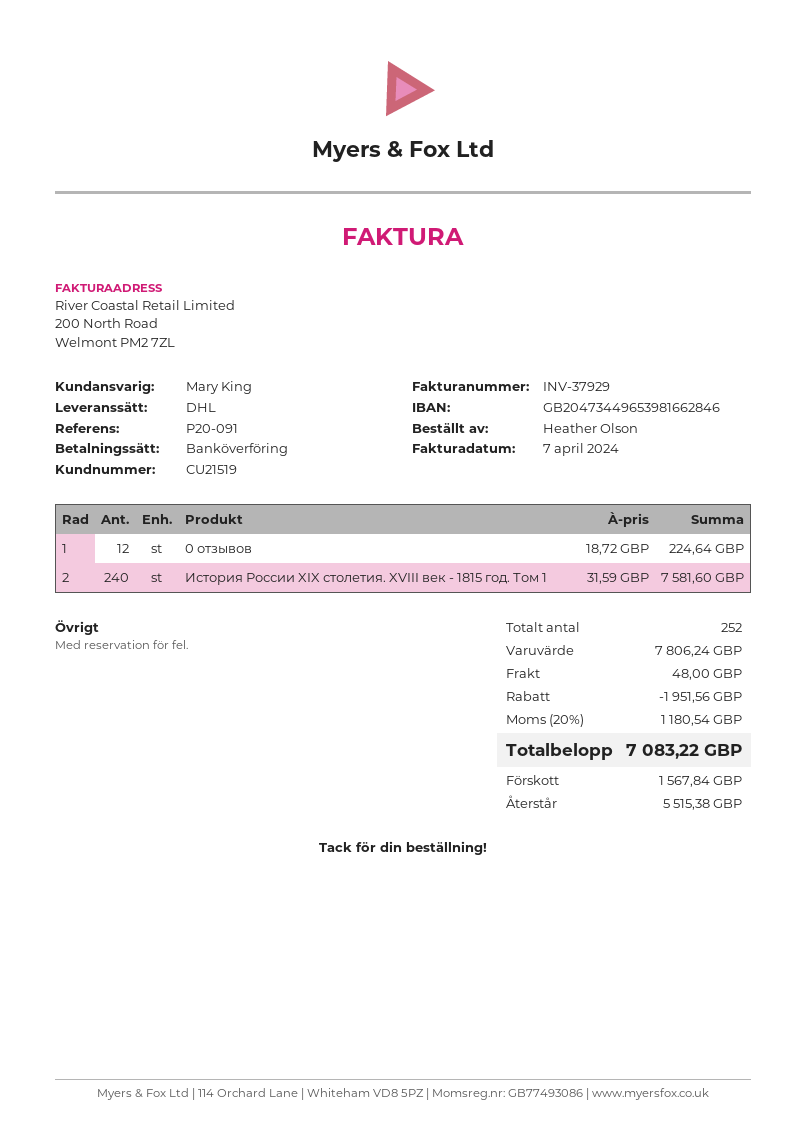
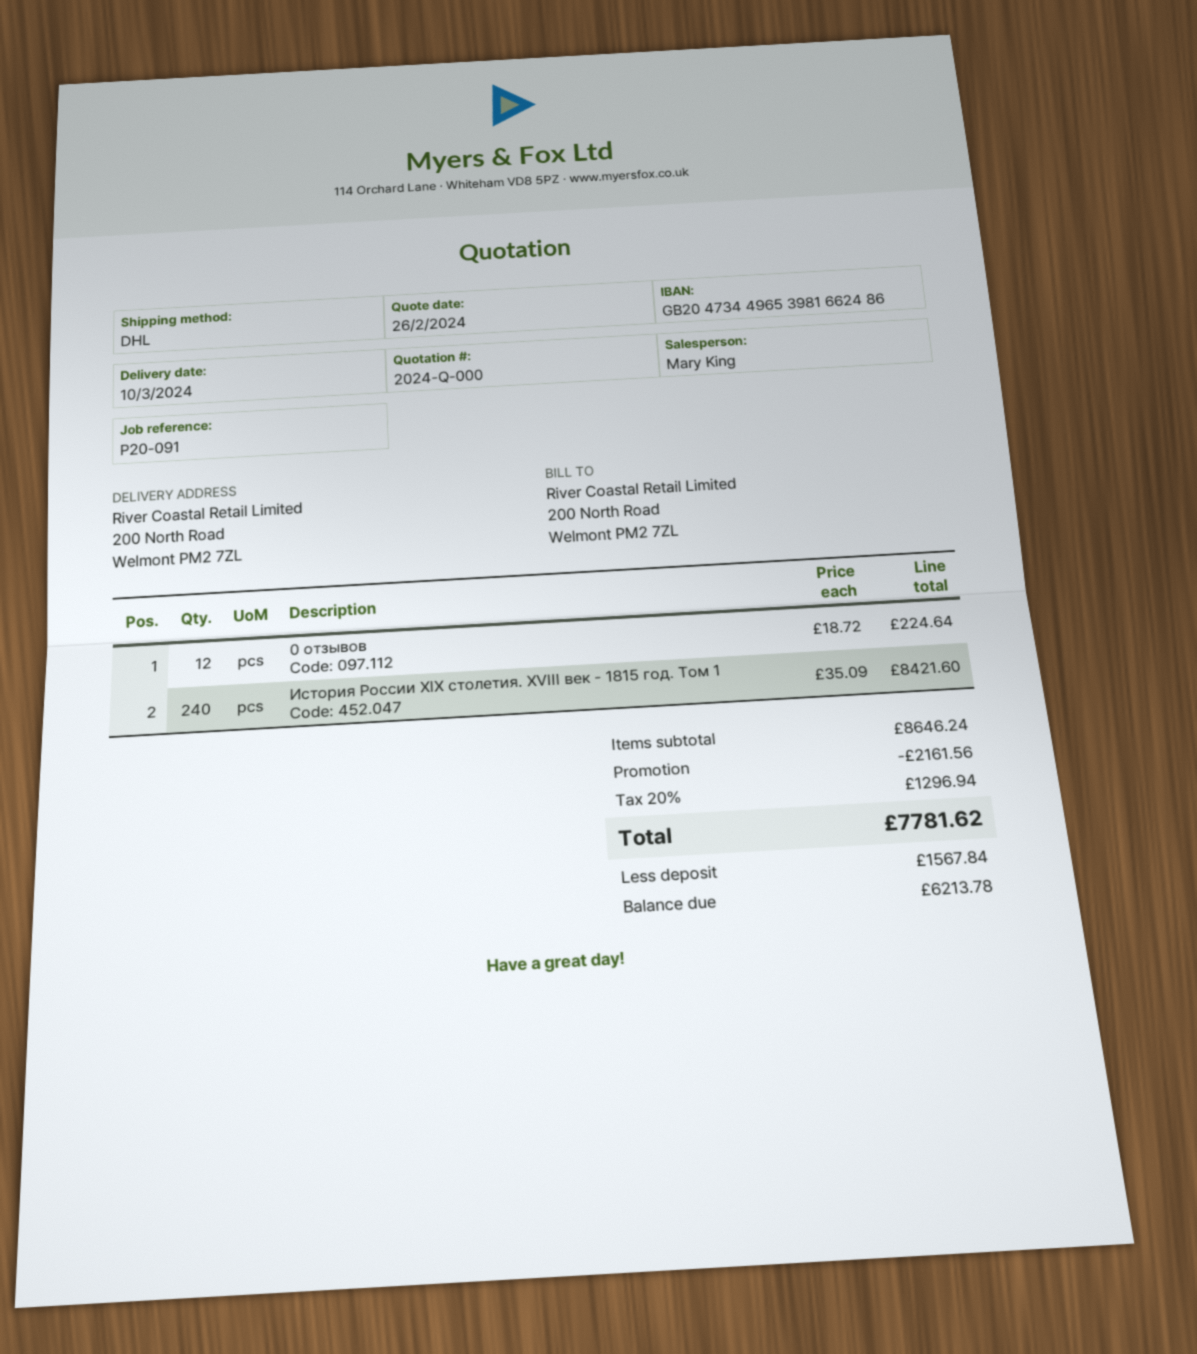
bank account: GB20473449653981662846 -> GB20473449653981662486
История России XIX столетия. XVIII век - 1815 год. Том 1: 240 x 31.59 = 7581.60 -> 240 x 35.09 = 8421.60
subtotal: 7806.24 -> 8646.24
discount: 1951.56 -> 2161.56
shipping: 48.00 -> none
tax: 20% = 1180.54 -> 20% = 1296.94
total: 7083.22 -> 7781.62
balance: 5515.38 -> 6213.78

